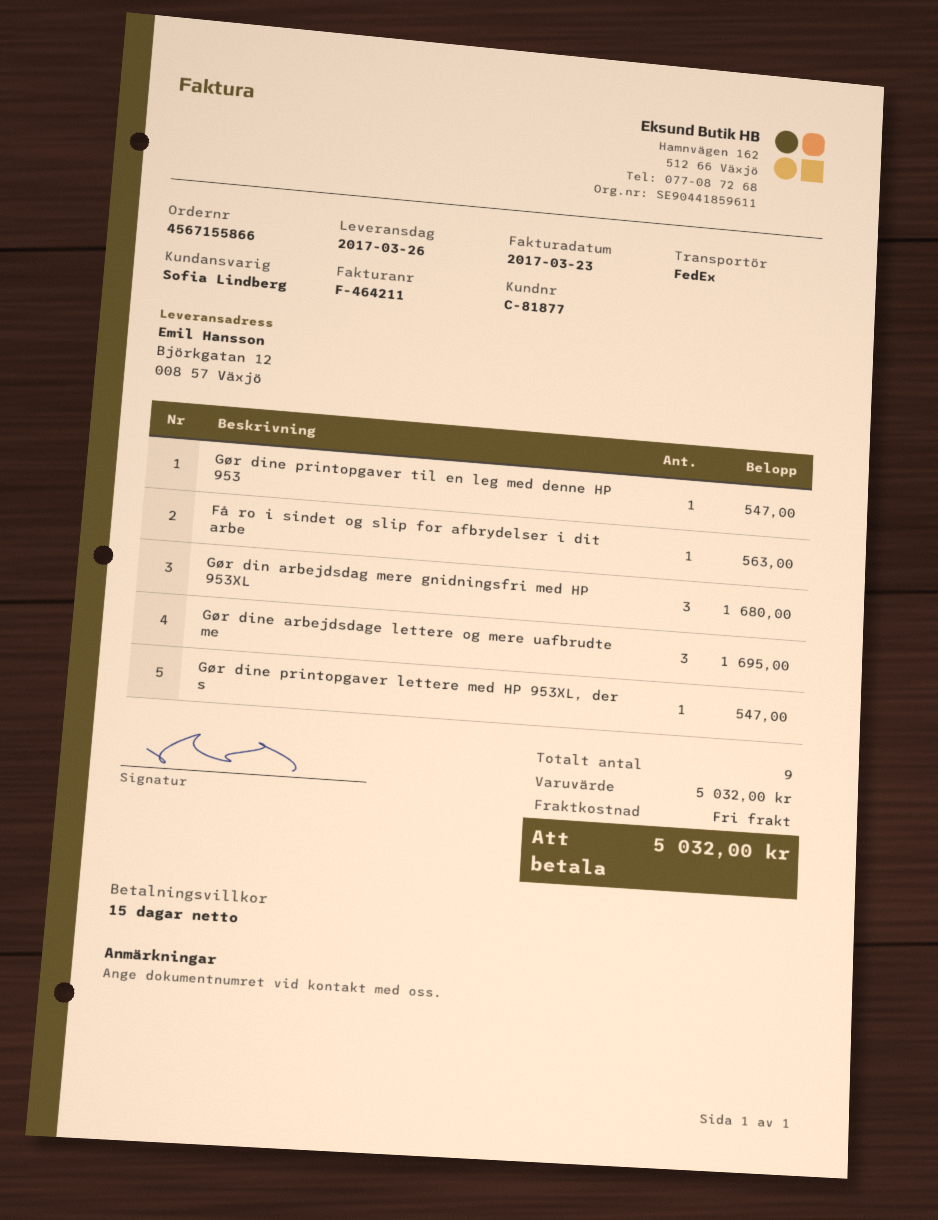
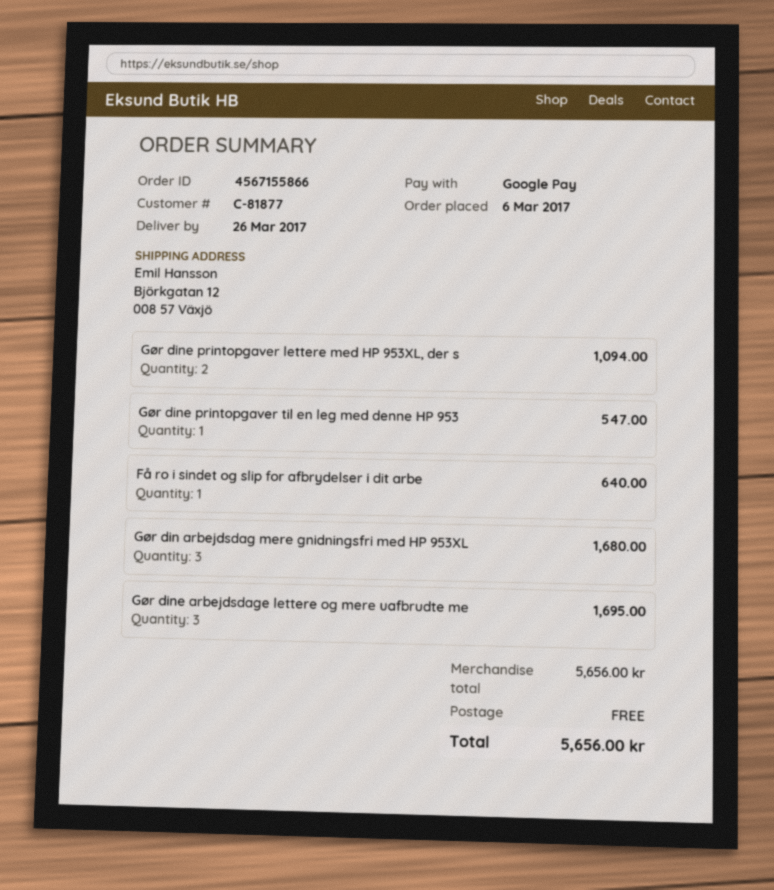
Få ro i sindet og slip for afbrydelser i dit arbe: 1 for 563.00 -> 1 for 640.00
Gør dine printopgaver lettere med HP 953XL, der s: 1 for 547.00 -> 2 for 1094.00
subtotal: 5032.00 -> 5656.00
total: 5032.00 -> 5656.00

